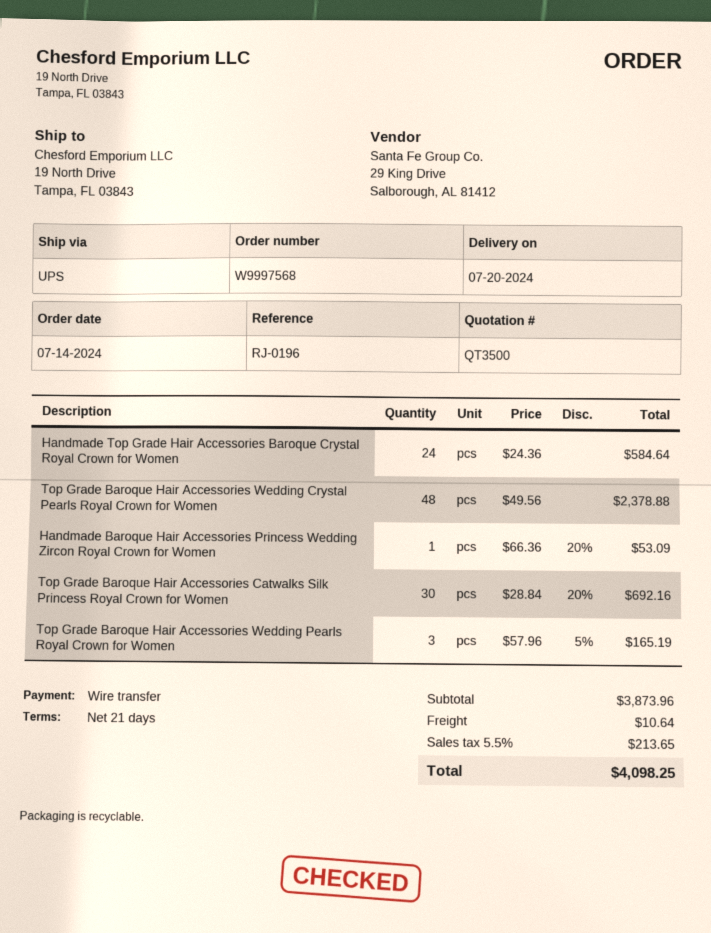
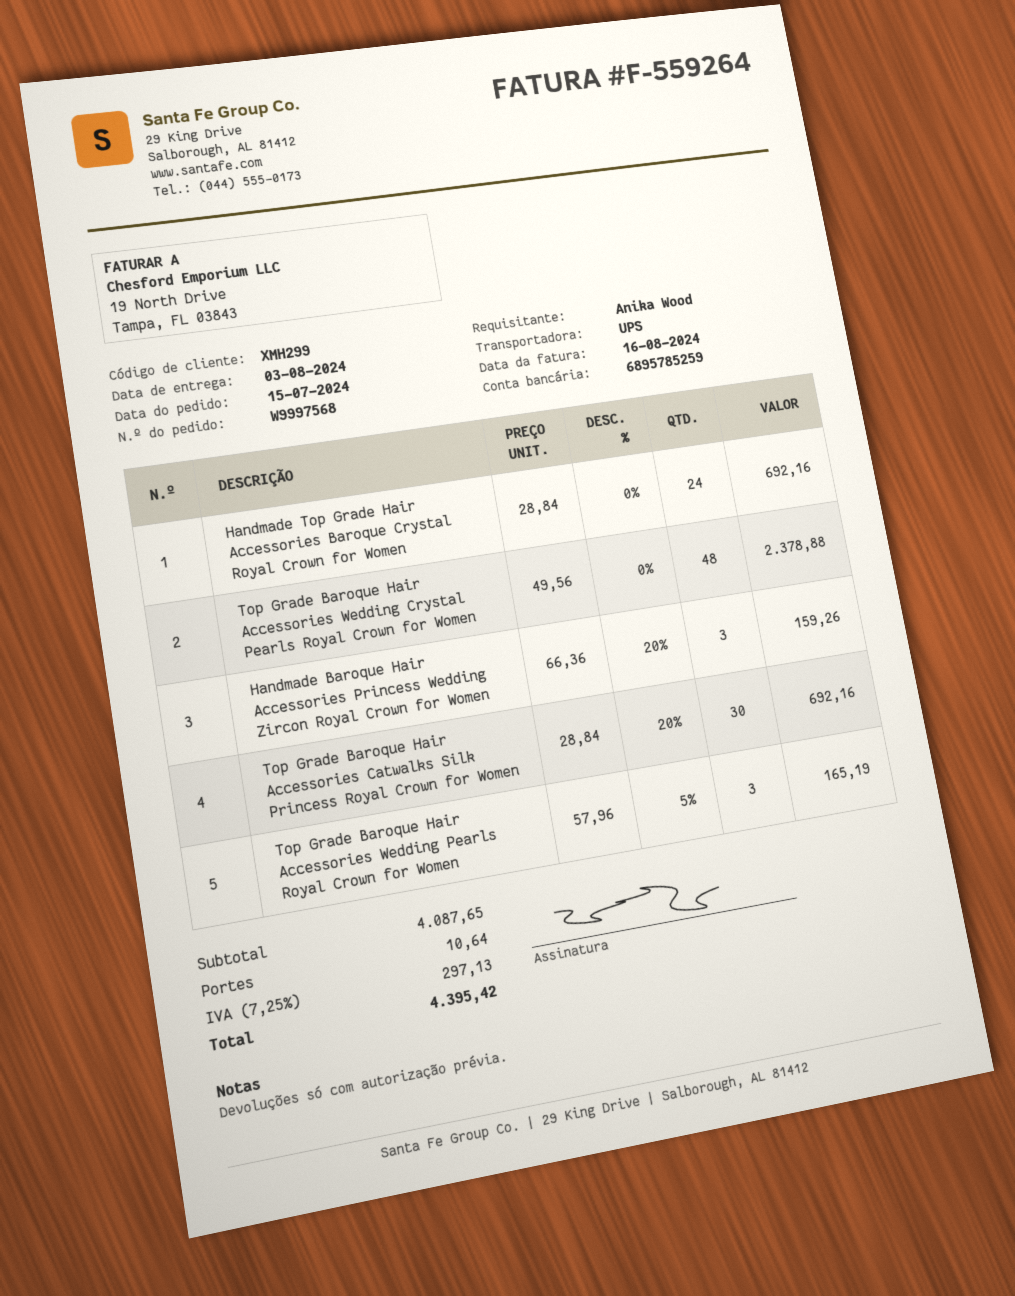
order date: 2024-07-14 -> 2024-07-15
delivery date: 2024-07-20 -> 2024-08-03
Handmade Top Grade Hair Accessories Baroque Crystal Royal Crown for Women: 24 x 24.36 = 584.64 -> 24 x 28.84 = 692.16
Handmade Baroque Hair Accessories Princess Wedding Zircon Royal Crown for Women: 1 x 66.36 - 20% = 53.09 -> 3 x 66.36 - 20% = 159.26
subtotal: 3873.96 -> 4087.65
tax: 5.5% = 213.65 -> 7.25% = 297.13
total: 4098.25 -> 4395.42

